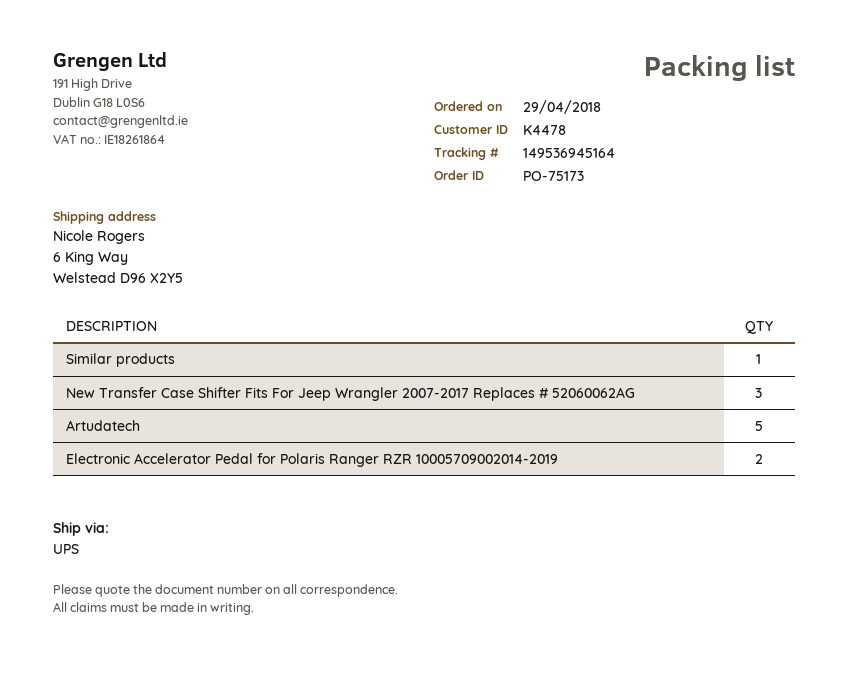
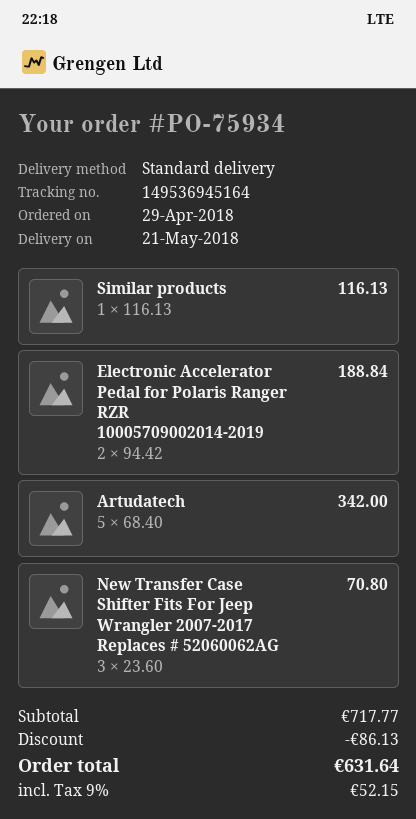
order number: PO-75173 -> PO-75934
shipping method: UPS -> standard

